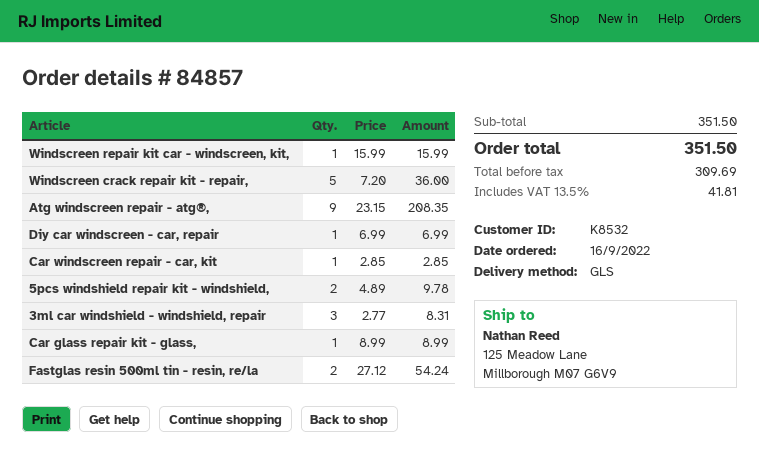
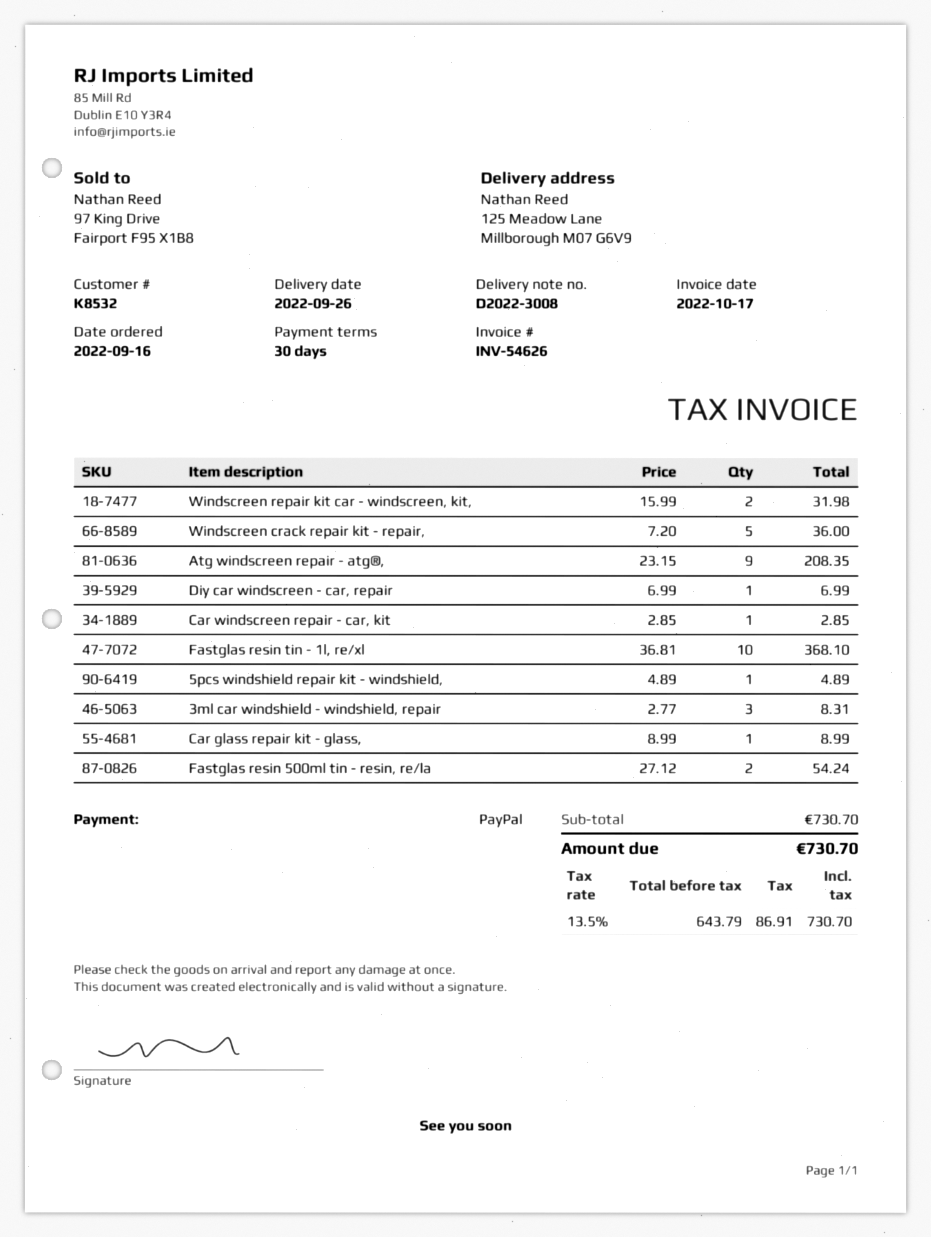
Windscreen repair kit car - windscreen, kit,: 1 x 15.99 = 15.99 -> 2 x 15.99 = 31.98
5pcs windshield repair kit - windshield,: 2 x 4.89 = 9.78 -> 1 x 4.89 = 4.89
Fastglas resin tin - 1l, re/xl: none -> 10 x 36.81 = 368.10
subtotal: 351.50 -> 730.70
net: 309.69 -> 643.79
tax: 13.5% = 41.81 -> 13.5% = 86.91
total: 351.50 -> 730.70

